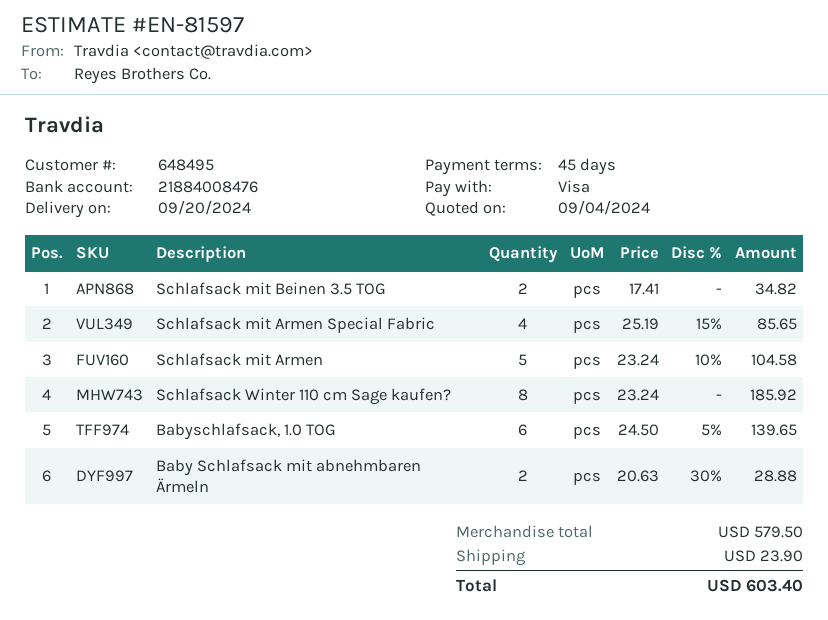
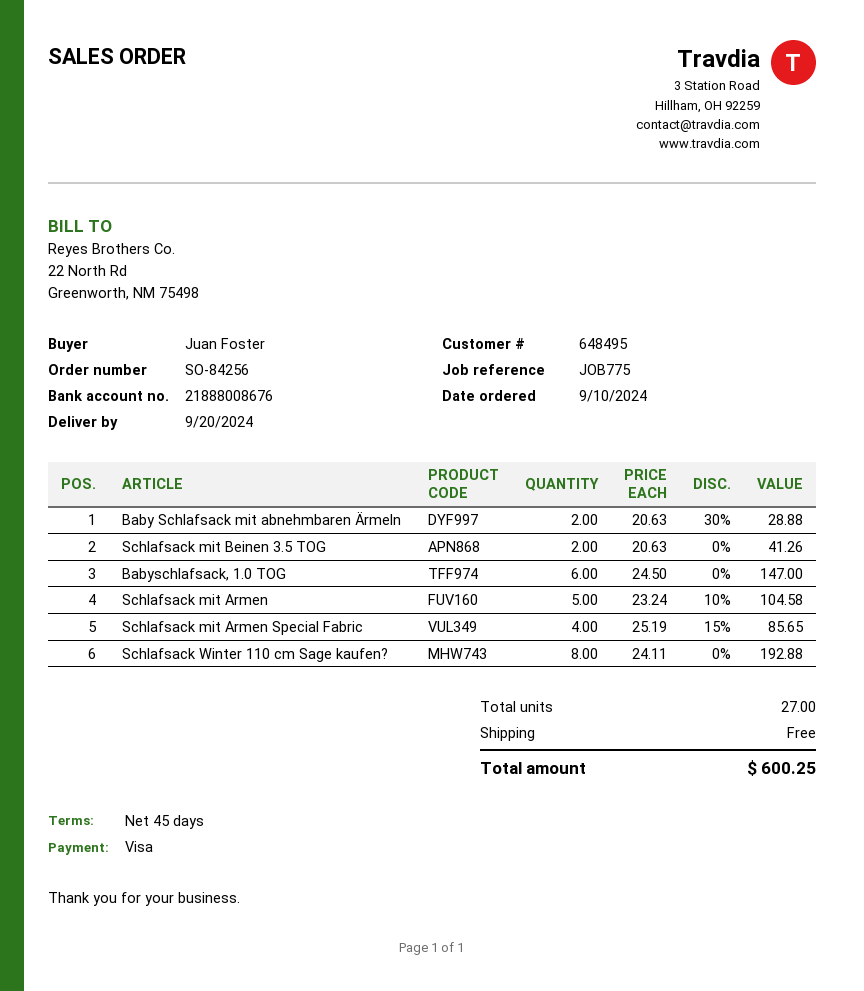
bank account: 21884008476 -> 21888008676
Schlafsack mit Beinen 3.5 TOG: 2 x 17.41 = 34.82 -> 2 x 20.63 = 41.26
Schlafsack Winter 110 cm Sage kaufen?: 8 x 23.24 = 185.92 -> 8 x 24.11 = 192.88
Babyschlafsack, 1.0 TOG: 6 x 24.50 - 5% = 139.65 -> 6 x 24.50 = 147.00
shipping: 23.90 -> 0.00
total: 603.40 -> 600.25

